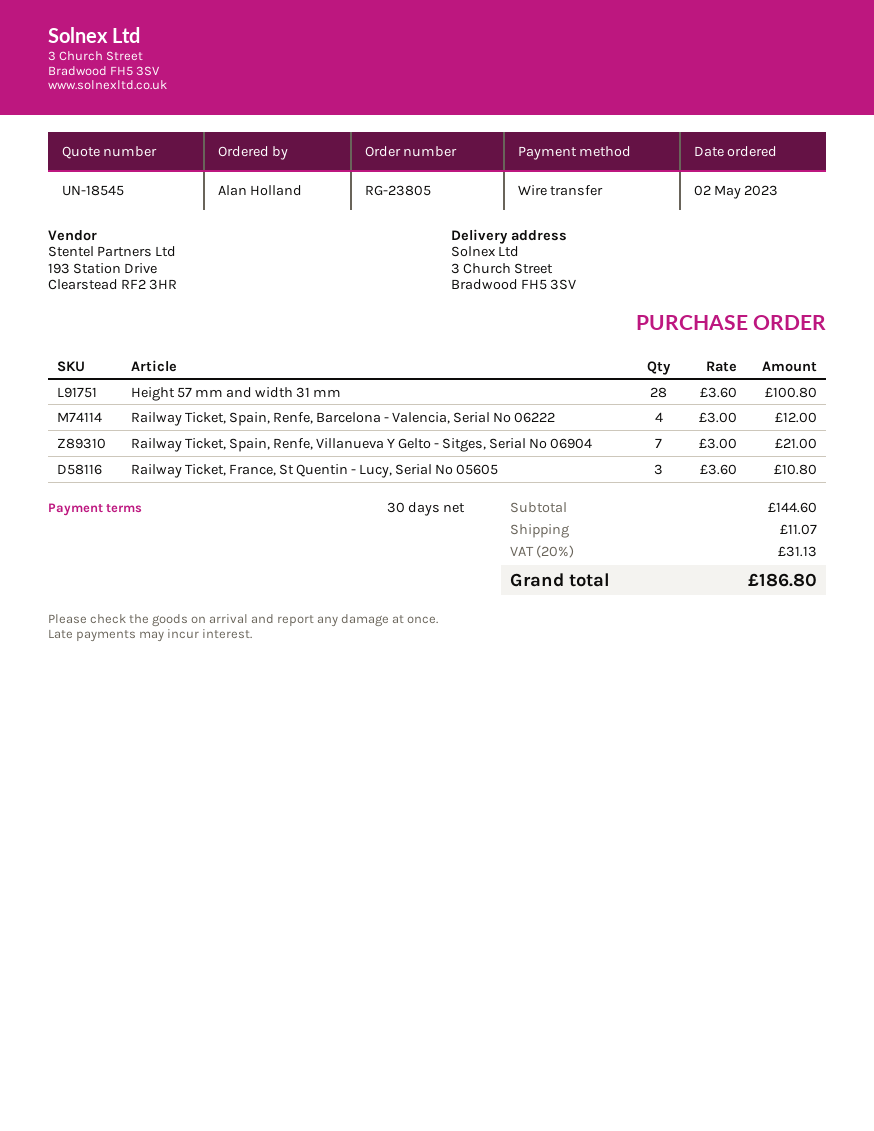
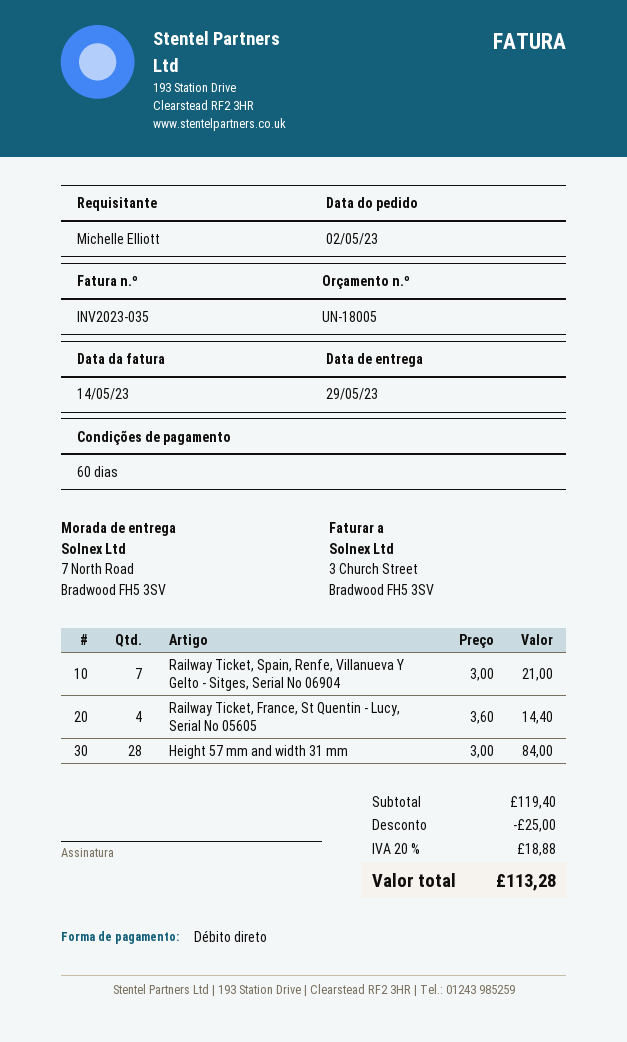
quote number: UN-18545 -> UN-18005
payment terms: 30 days -> 60 days
ordered by: Alan Holland -> Michelle Elliott
payment method: bank transfer -> direct debit
ship to: 3 Church Street, Bradwood FH5 3SV -> 7 North Road, Bradwood FH5 3SV
Height 57 mm and width 31 mm: 28 x 3.60 = 100.80 -> 28 x 3.00 = 84.00
Railway Ticket, Spain, Renfe, Barcelona - Valencia, Serial No 06222: 4 x 3.00 = 12.00 -> none
Railway Ticket, France, St Quentin - Lucy, Serial No 05605: 3 x 3.60 = 10.80 -> 4 x 3.60 = 14.40
subtotal: 144.60 -> 119.40
discount: none -> 25.00
shipping: 11.07 -> none
tax: 20% = 31.13 -> 20% = 18.88
total: 186.80 -> 113.28

